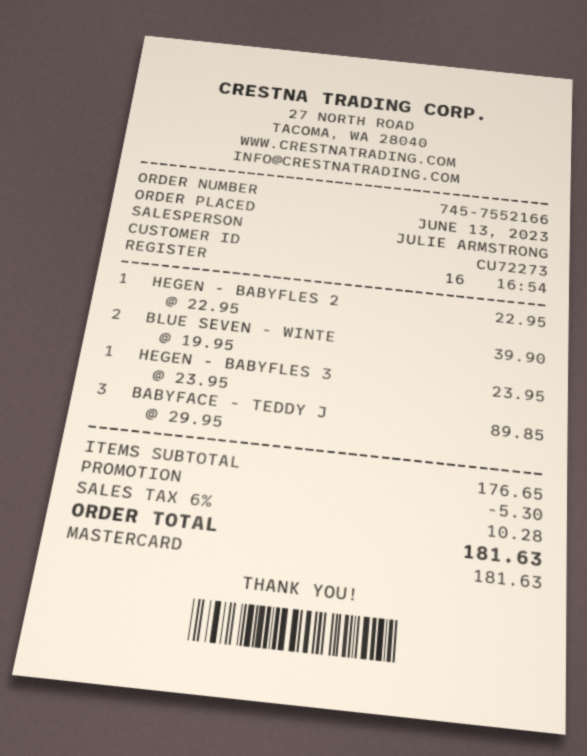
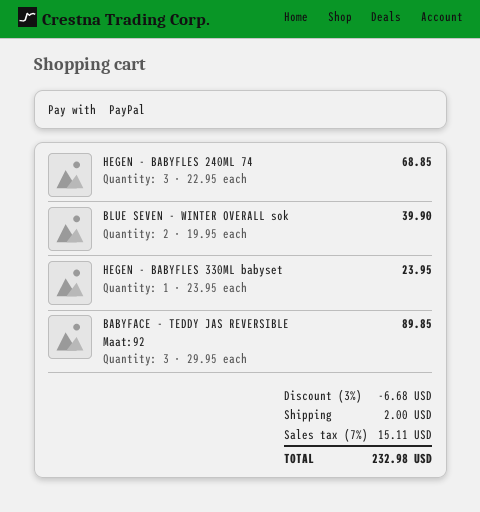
payment method: Mastercard -> PayPal
HEGEN - BABYFLES 2: 1 x 22.95 = 22.95 -> 3 x 22.95 = 68.85
discount: 5.30 -> 6.68
shipping: none -> 2.00
tax: 6% = 10.28 -> 7% = 15.11
total: 181.63 -> 232.98

